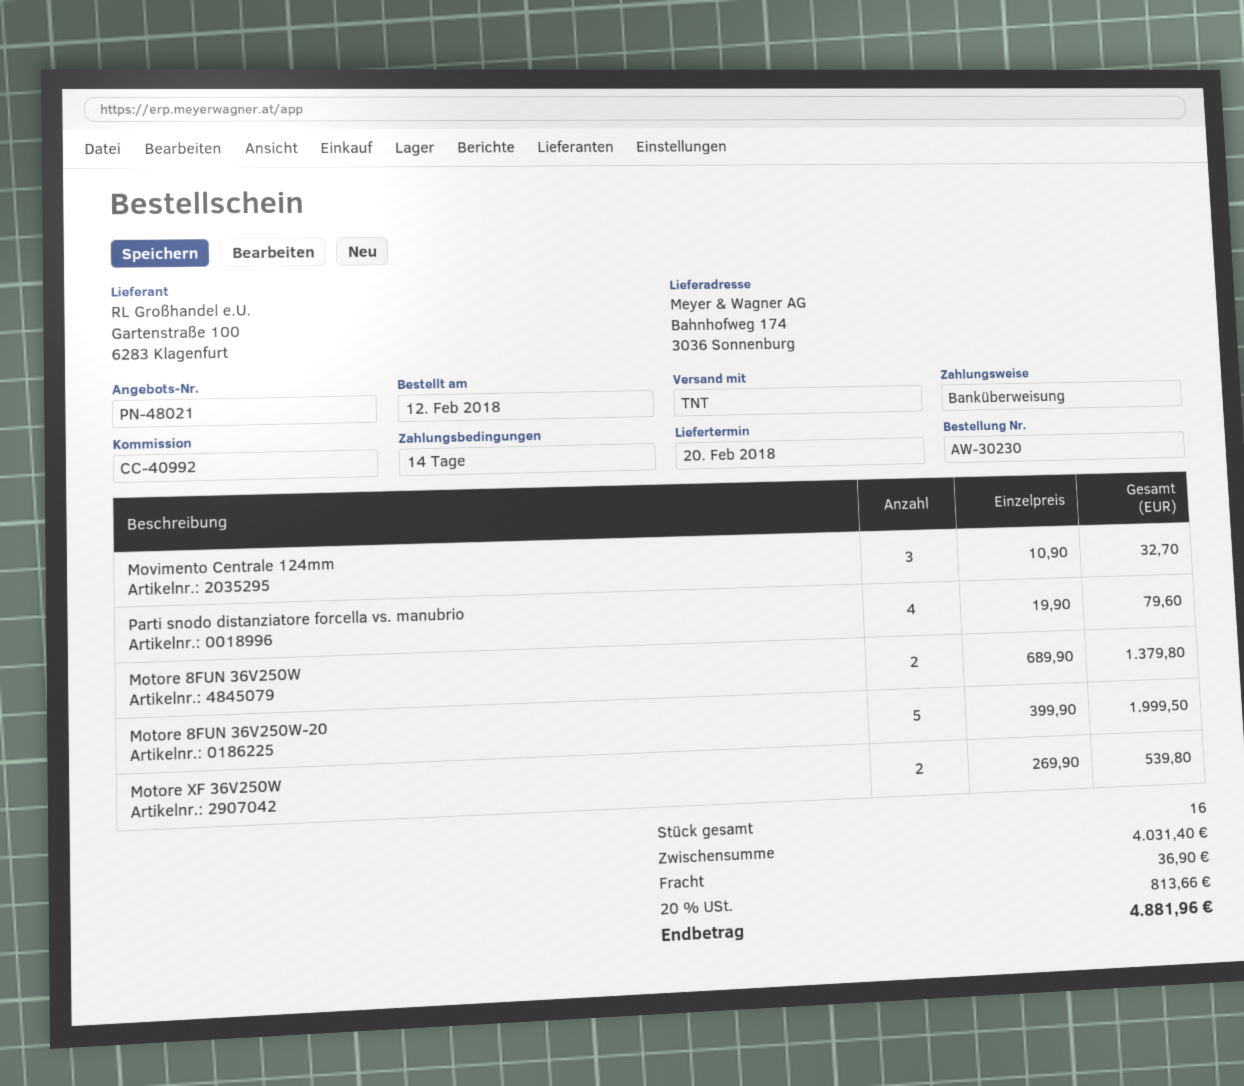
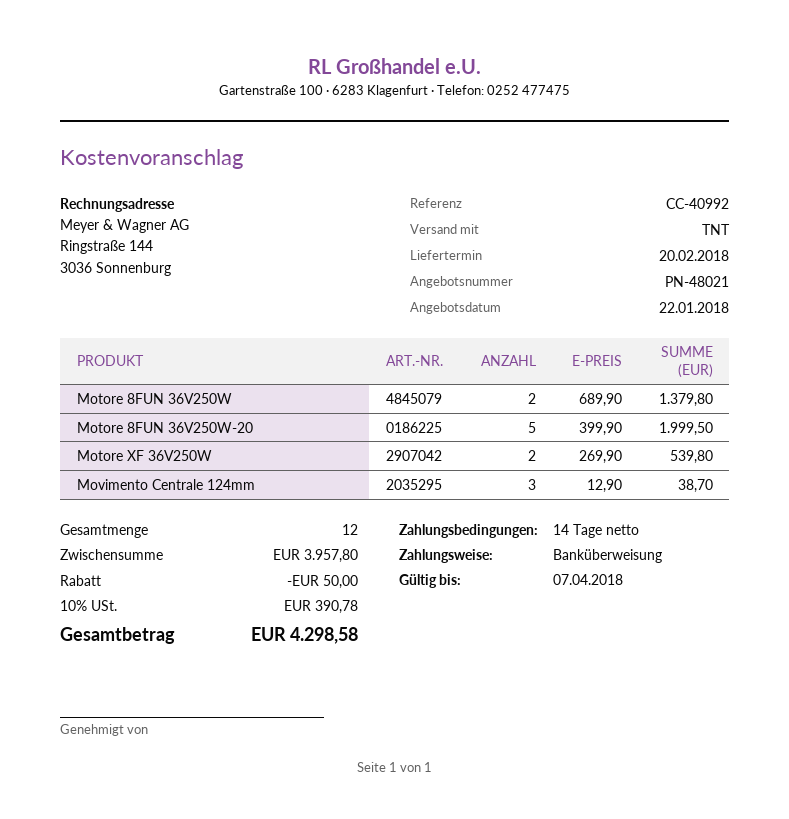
Movimento Centrale 124mm: 3 x 10.90 = 32.70 -> 3 x 12.90 = 38.70
Parti snodo distanziatore forcella vs. manubrio: 4 x 19.90 = 79.60 -> none
total quantity: 16 -> 12
subtotal: 4031.40 -> 3957.80
discount: none -> 50.00
shipping: 36.90 -> none
tax: 20% = 813.66 -> 10% = 390.78
total: 4881.96 -> 4298.58

